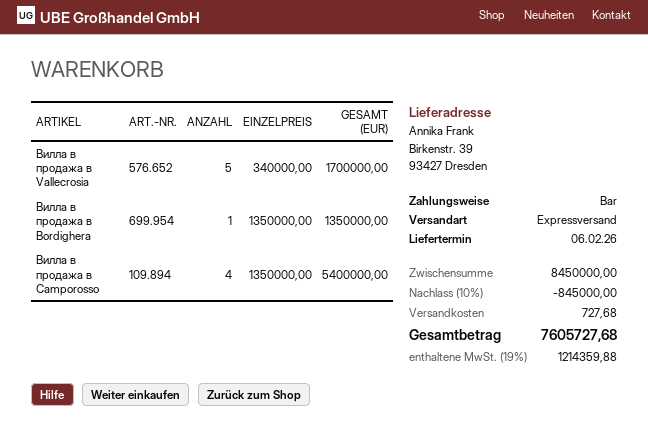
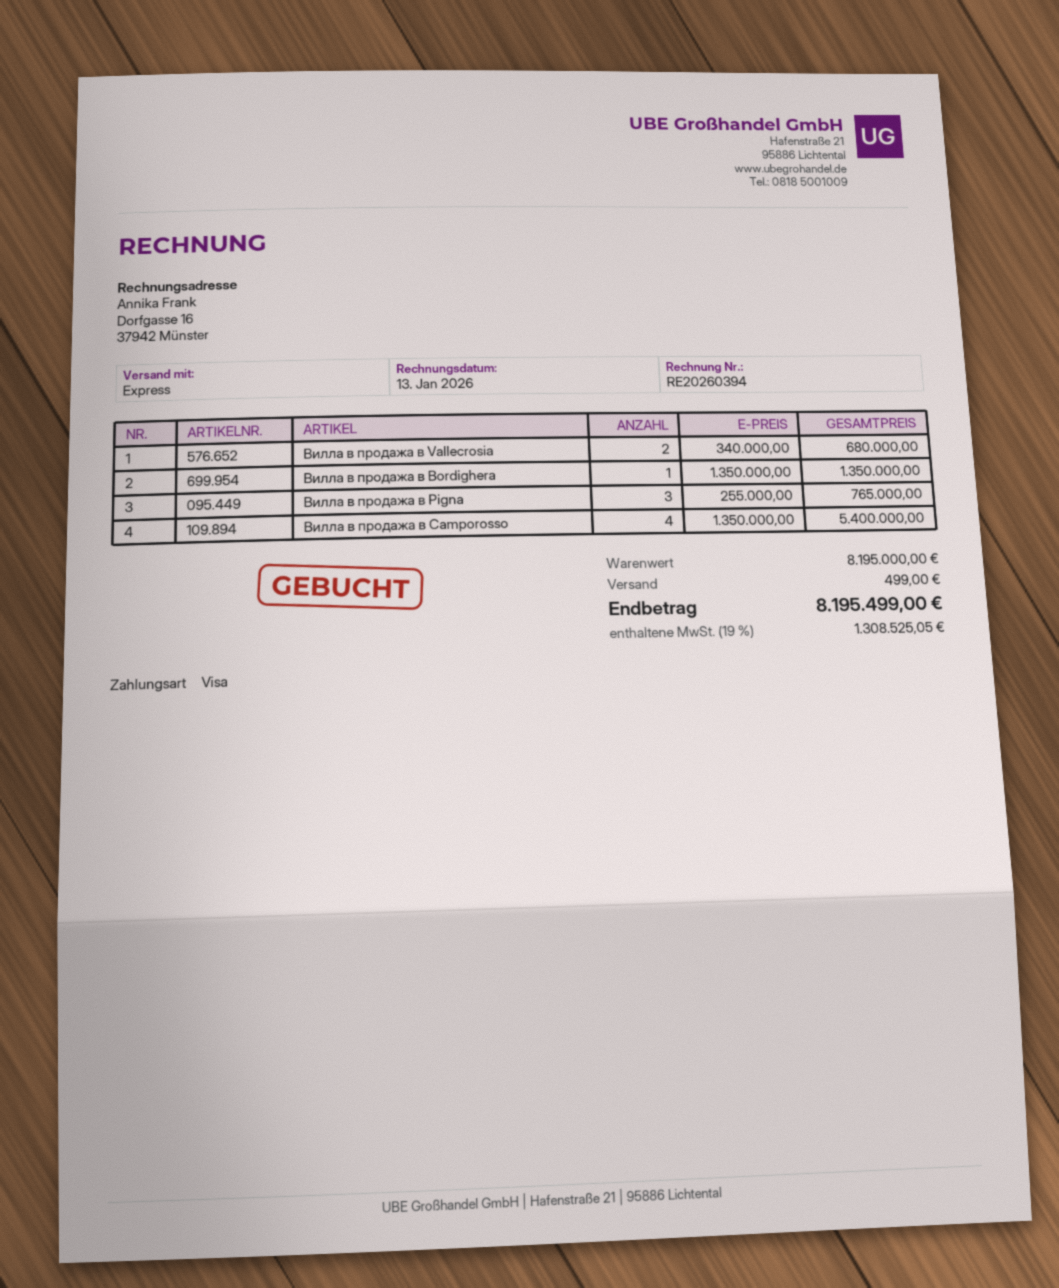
payment method: cash -> Visa
Вилла в продажа в Vallecrosia: 5 x 340000.00 = 1700000.00 -> 2 x 340000.00 = 680000.00
Вилла в продажа в Pigna: none -> 3 x 255000.00 = 765000.00
subtotal: 8450000.00 -> 8195000.00
discount: 10% = 845000.00 -> none
shipping: 727.68 -> 499.00
tax: 19% = 1214359.88 -> 19% = 1308525.05
total: 7605727.68 -> 8195499.00

